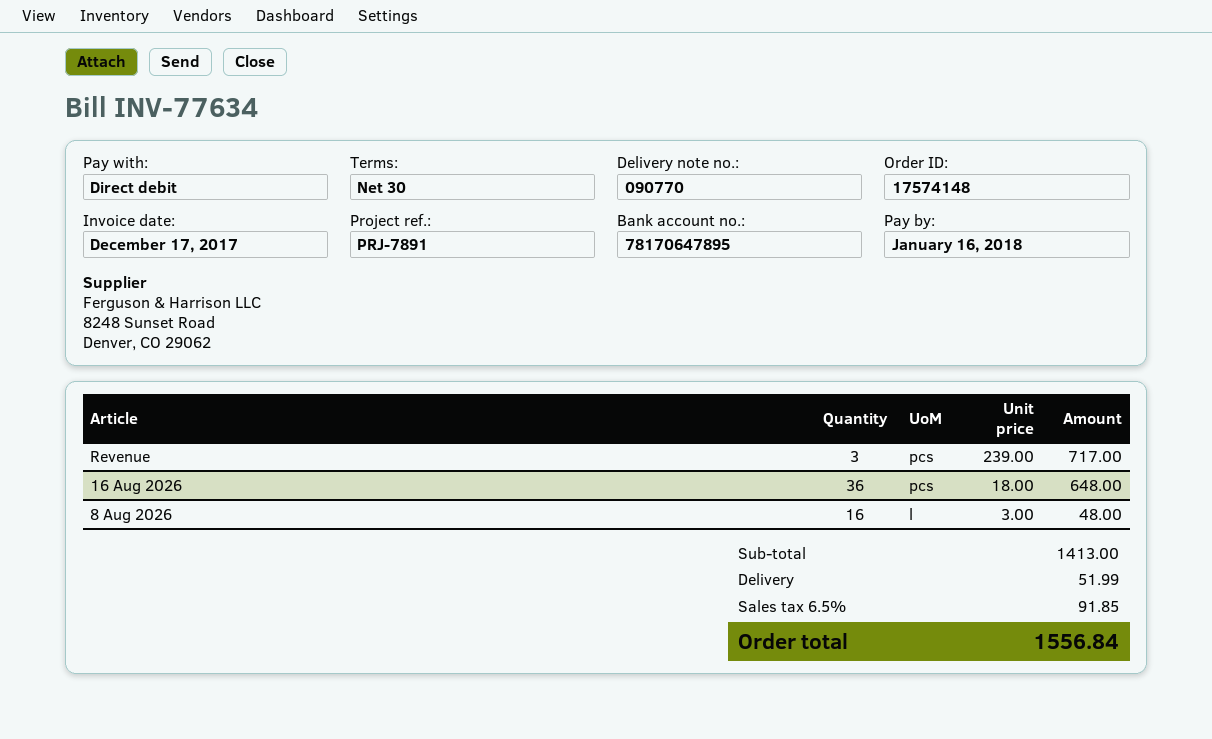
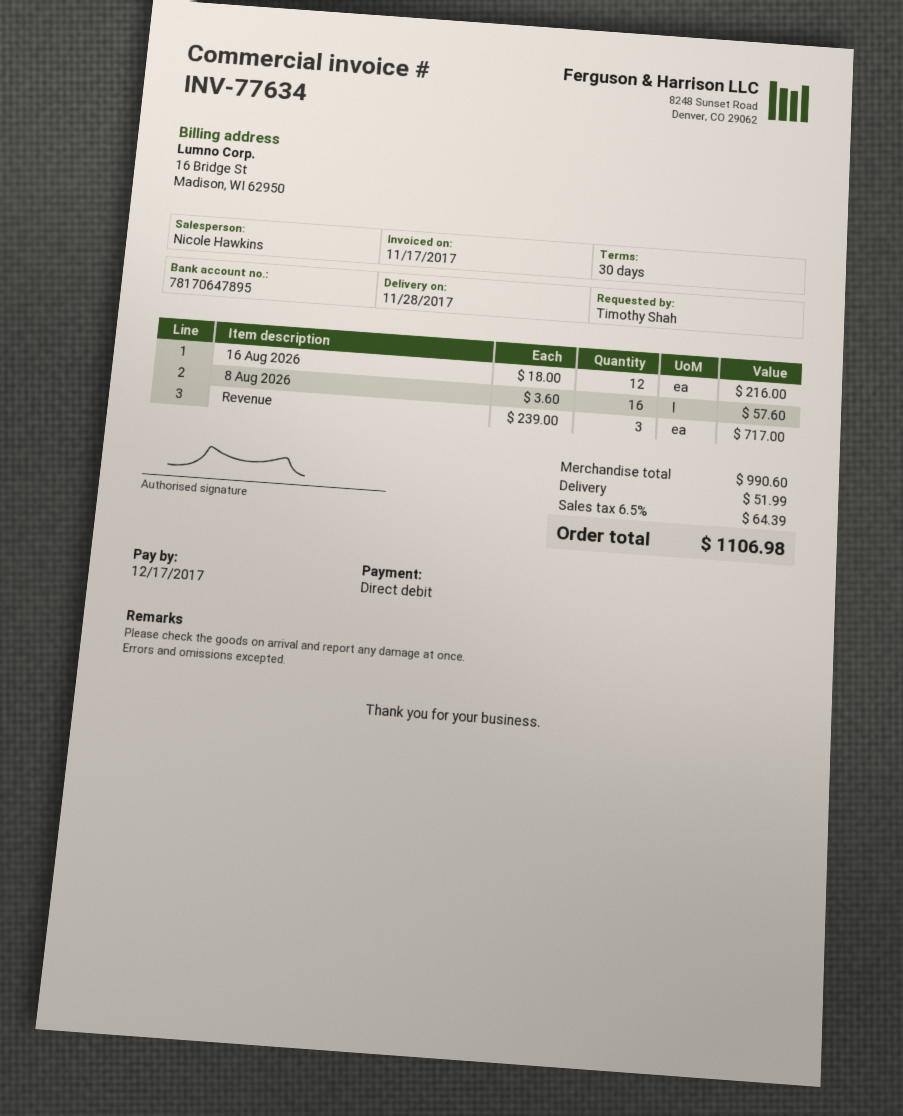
invoice date: 2017-12-17 -> 2017-11-17
due date: 2018-01-16 -> 2017-12-17
16 Aug 2026: 36 x 18.00 = 648.00 -> 12 x 18.00 = 216.00
8 Aug 2026: 16 x 3.00 = 48.00 -> 16 x 3.60 = 57.60
subtotal: 1413.00 -> 990.60
tax: 6.5% = 91.85 -> 6.5% = 64.39
total: 1556.84 -> 1106.98

